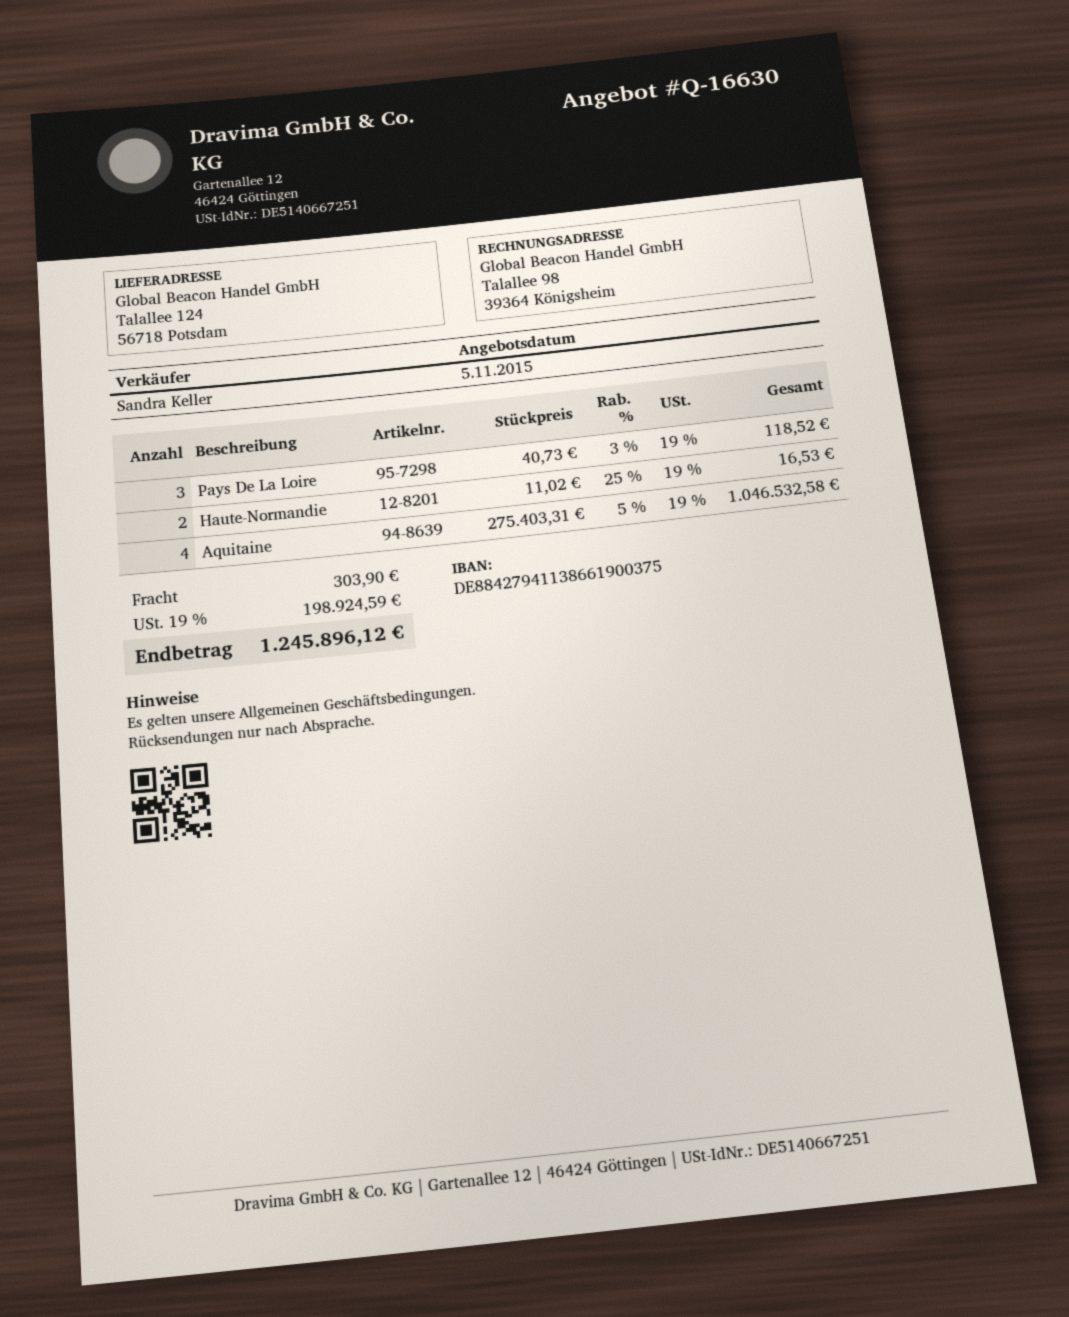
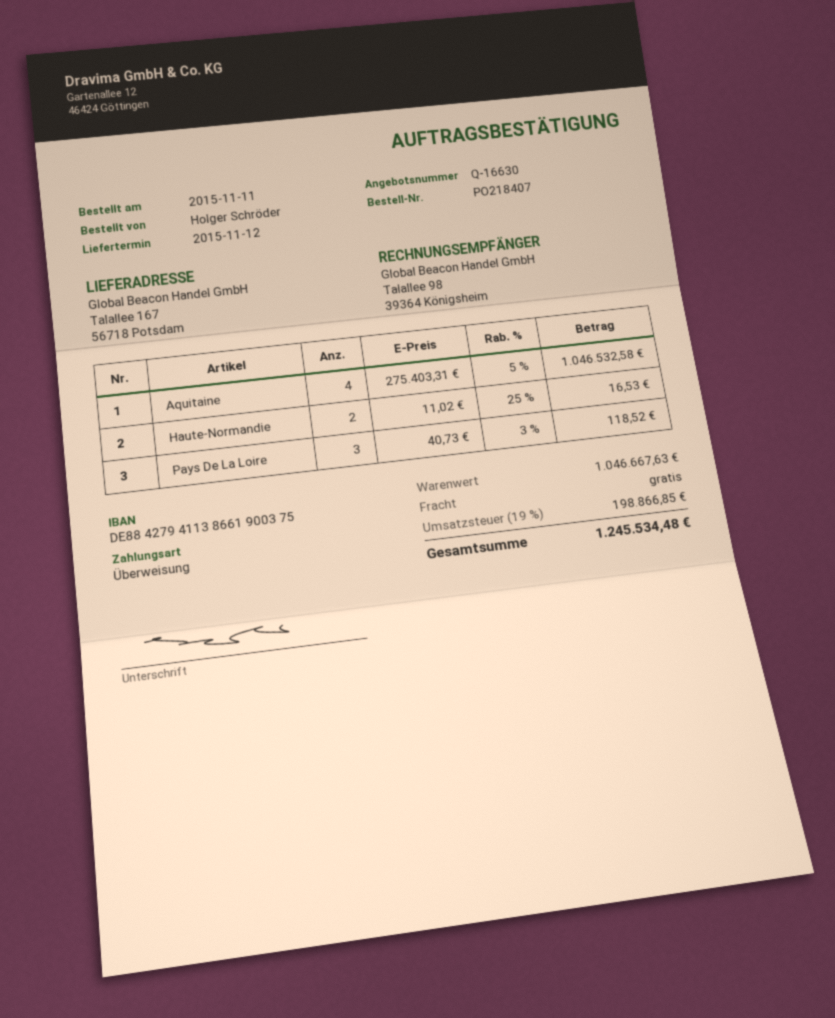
ship to: Talallee 124, 56718 Potsdam -> Talallee 167, 56718 Potsdam
shipping: 303.90 -> 0.00
tax: 19% = 198924.59 -> 19% = 198866.85
total: 1245896.12 -> 1245534.48

